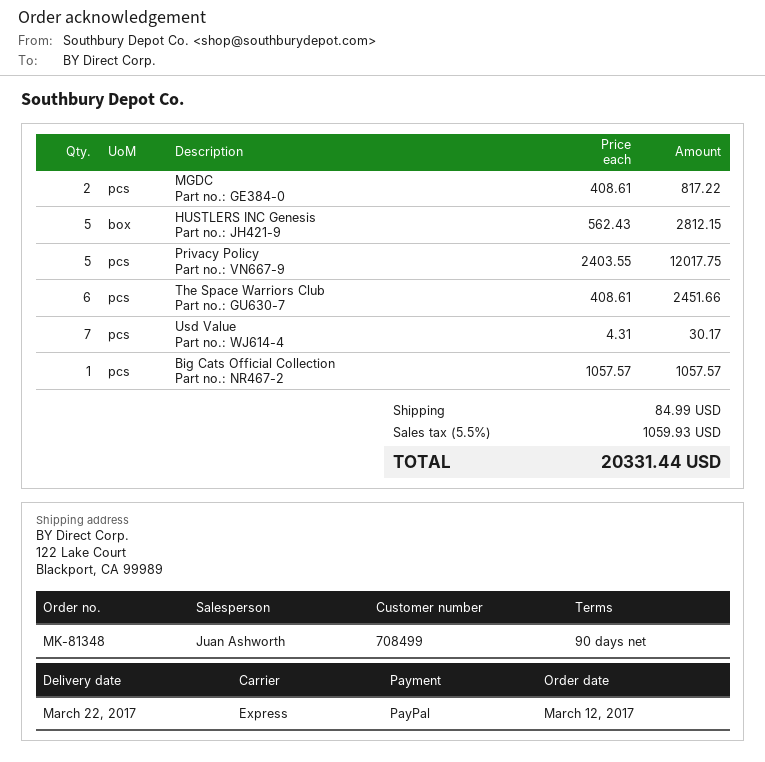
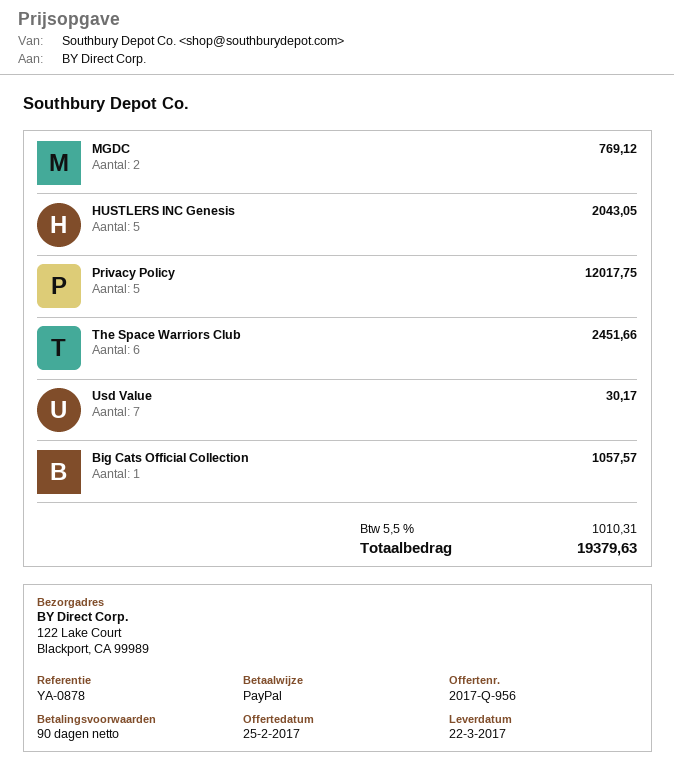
MGDC: 2 for 817.22 -> 2 for 769.12
HUSTLERS INC Genesis: 5 for 2812.15 -> 5 for 2043.05
shipping: 84.99 -> none
tax: 5.5% = 1059.93 -> 5.5% = 1010.31
total: 20331.44 -> 19379.63

